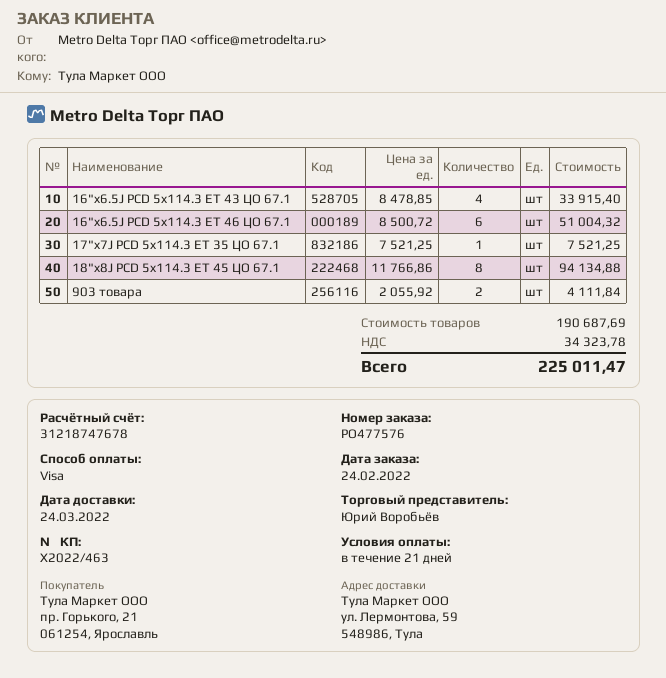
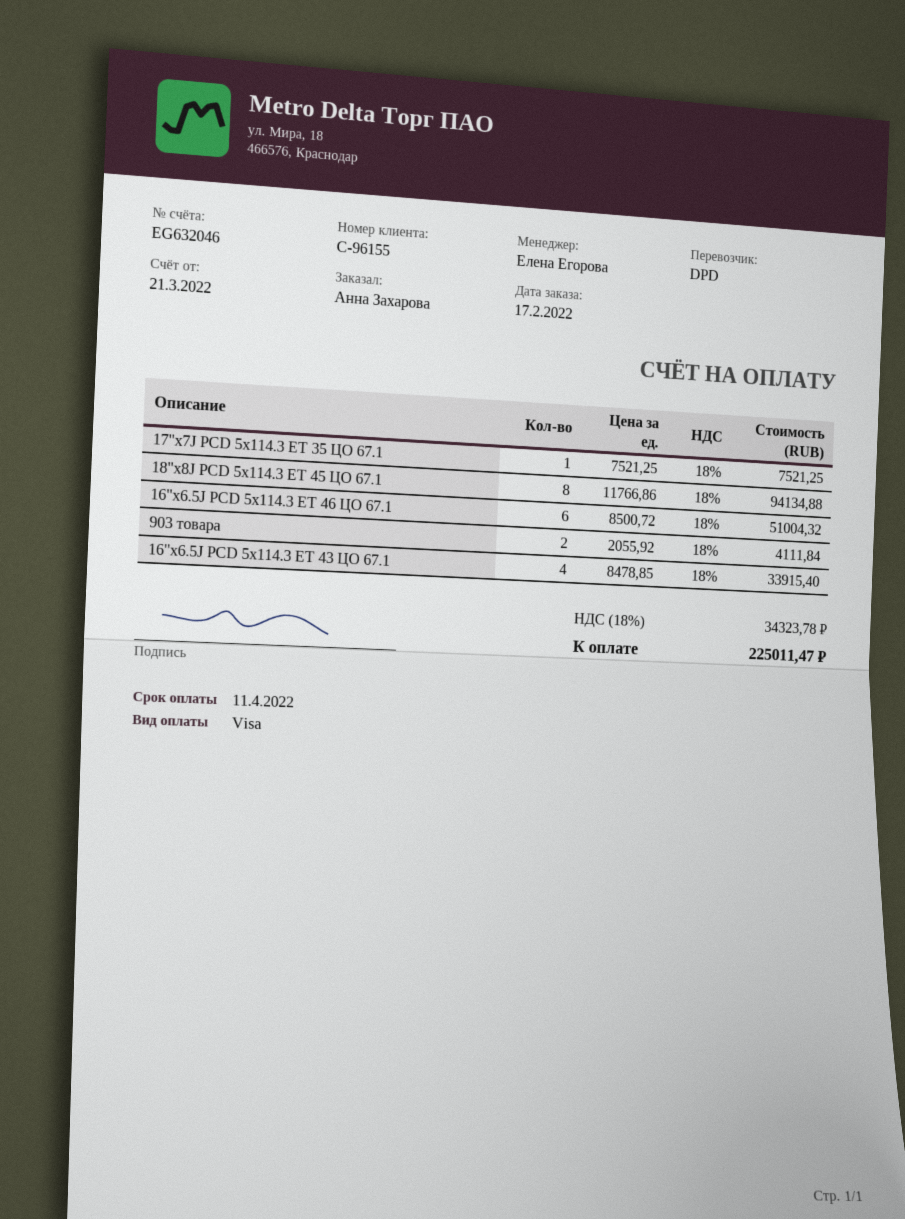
order date: 2022-02-24 -> 2022-02-17
sales rep: Юрий Воробьёв -> Елена Егорова

